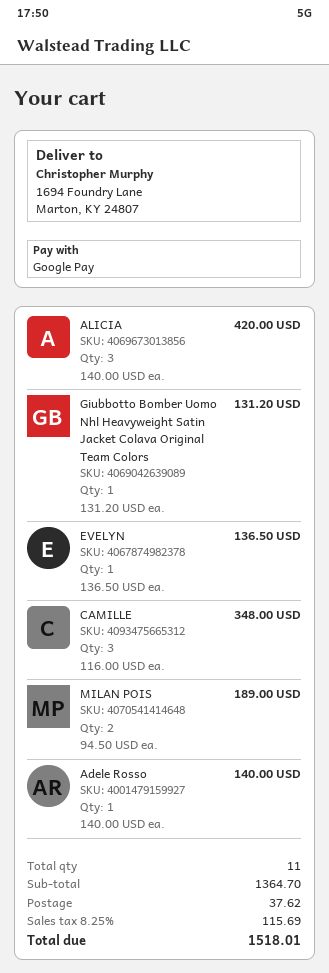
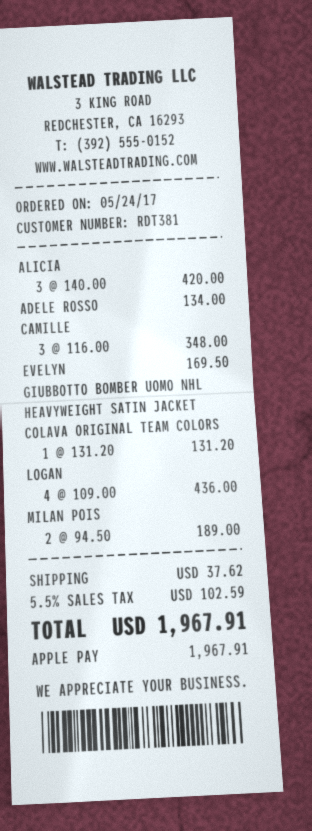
payment method: Google Pay -> Apple Pay
EVELYN: 1 x 136.50 = 136.50 -> 1 x 169.50 = 169.50
Adele Rosso: 1 x 140.00 = 140.00 -> 1 x 134.00 = 134.00
LOGAN: none -> 4 x 109.00 = 436.00
tax: 8.25% = 115.69 -> 5.5% = 102.59
total: 1518.01 -> 1967.91

